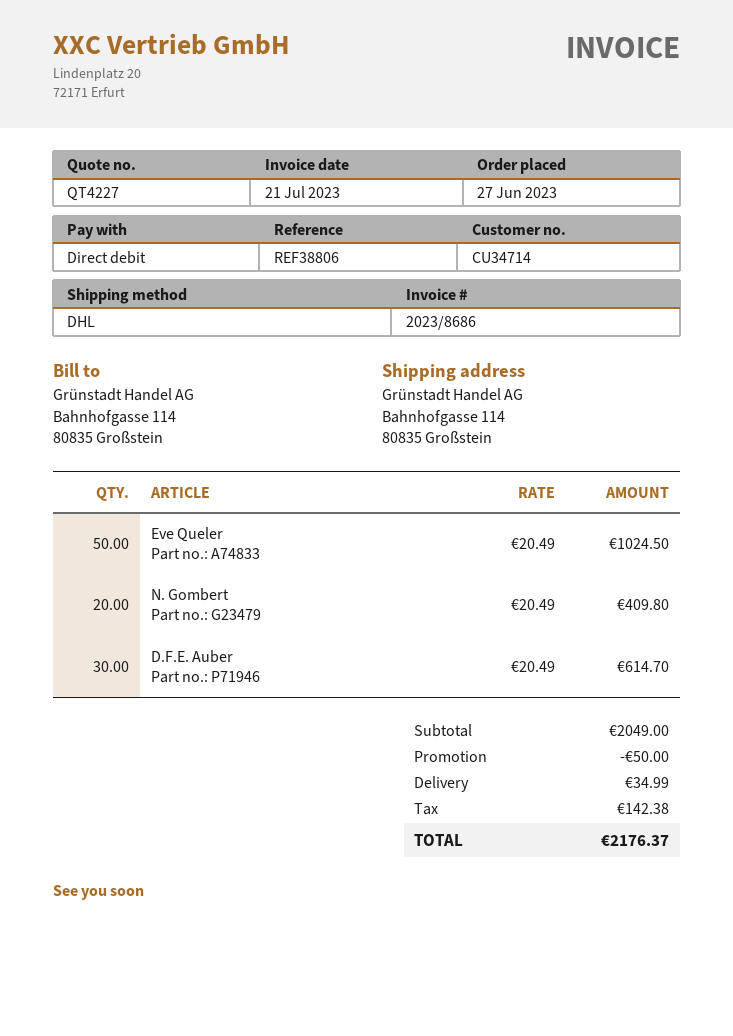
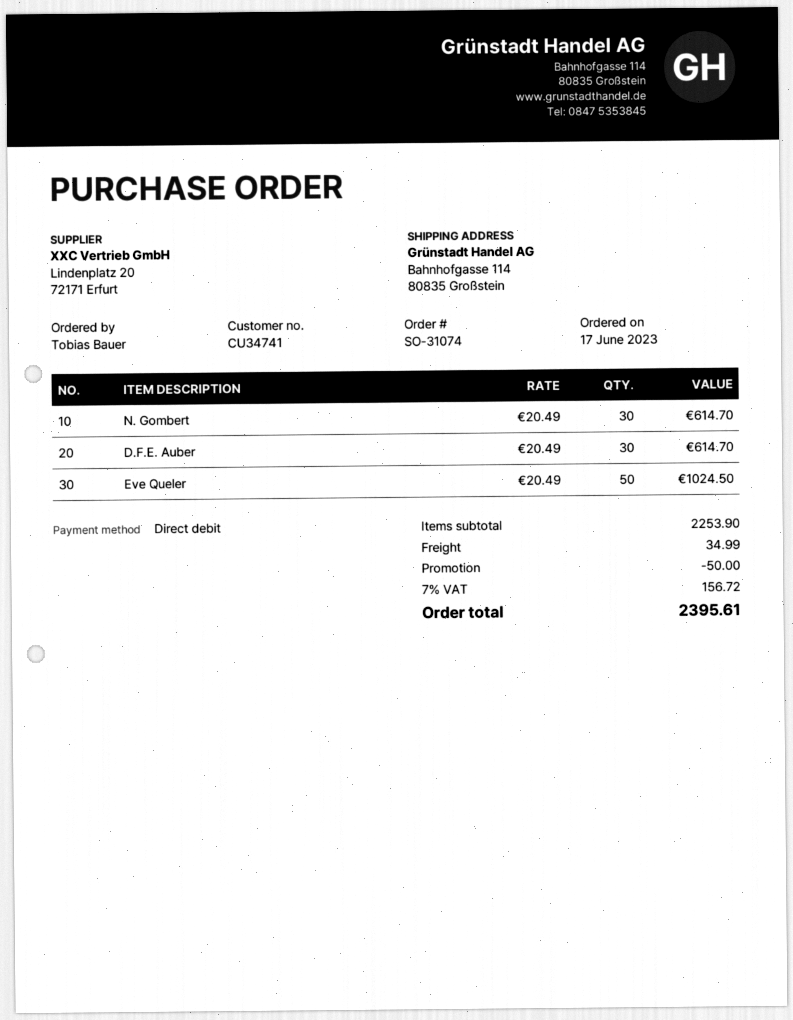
order date: 2023-06-27 -> 2023-06-17
customer number: CU34714 -> CU34741
N. Gombert: 20 x 20.49 = 409.80 -> 30 x 20.49 = 614.70
subtotal: 2049.00 -> 2253.90
tax: 142.38 -> 156.72
total: 2176.37 -> 2395.61

